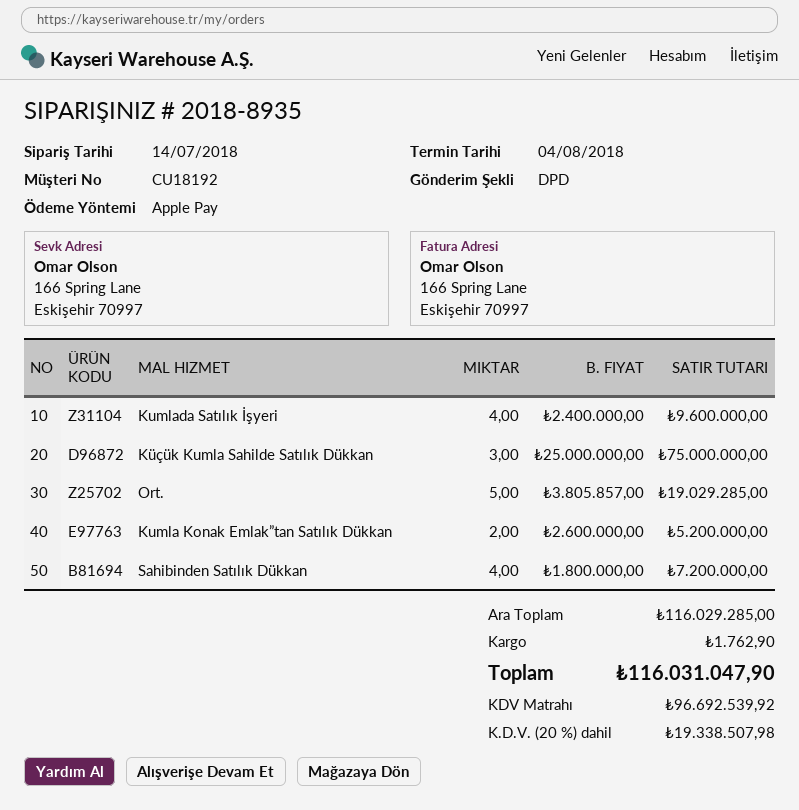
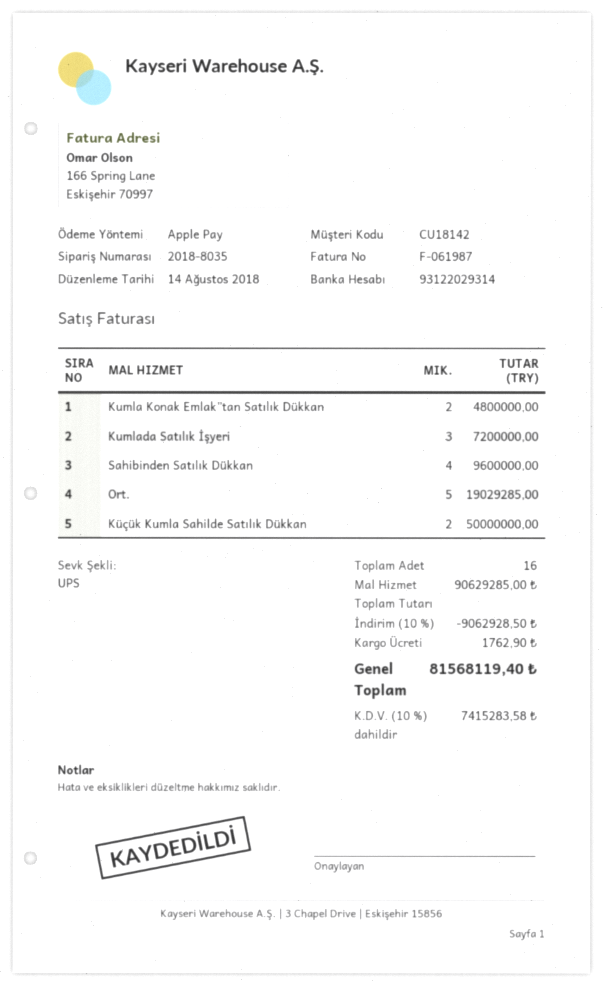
order number: 2018-8935 -> 2018-8035
customer number: CU18192 -> CU18142
shipping method: DPD -> UPS
Kumlada Satılık İşyeri: 4 for 9600000.00 -> 3 for 7200000.00
Küçük Kumla Sahilde Satılık Dükkan: 3 for 75000000.00 -> 2 for 50000000.00
Kumla Konak Emlak”tan Satılık Dükkan: 2 for 5200000.00 -> 2 for 4800000.00
Sahibinden Satılık Dükkan: 4 for 7200000.00 -> 4 for 9600000.00
subtotal: 116029285.00 -> 90629285.00
discount: none -> 10% = 9062928.50
tax: 20% = 19338507.98 -> 10% = 7415283.58
total: 116031047.90 -> 81568119.40

